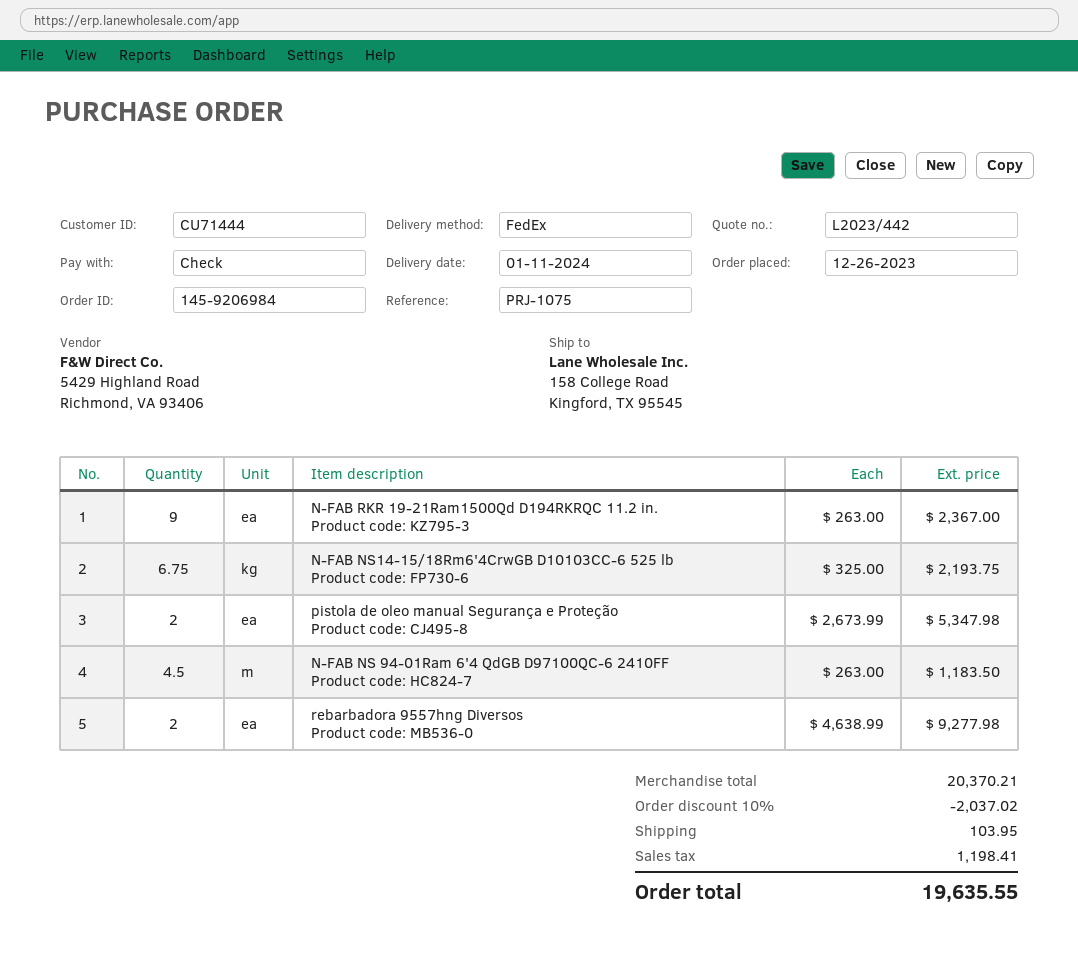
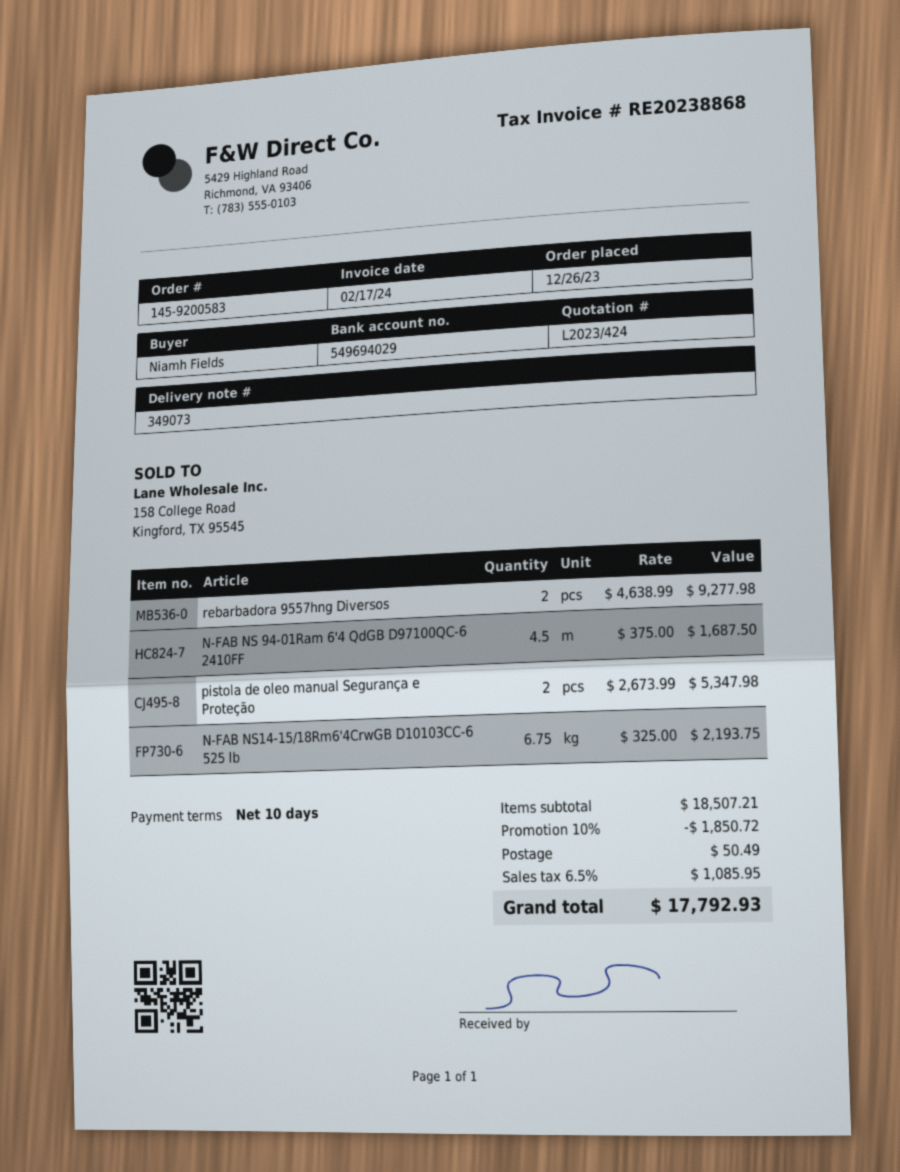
quote number: L2023/442 -> L2023/424
order number: 145-9206984 -> 145-9200583
N-FAB RKR 19-21Ram1500Qd D194RKRQC 11.2 in.: 9 x 263.00 = 2367.00 -> none
N-FAB NS 94-01Ram 6'4 QdGB D97100QC-6 2410FF: 4.5 x 263.00 = 1183.50 -> 4.5 x 375.00 = 1687.50
subtotal: 20370.21 -> 18507.21
discount: 10% = 2037.02 -> 10% = 1850.72
shipping: 103.95 -> 50.49
tax: 1198.41 -> 1085.95
total: 19635.55 -> 17792.93

